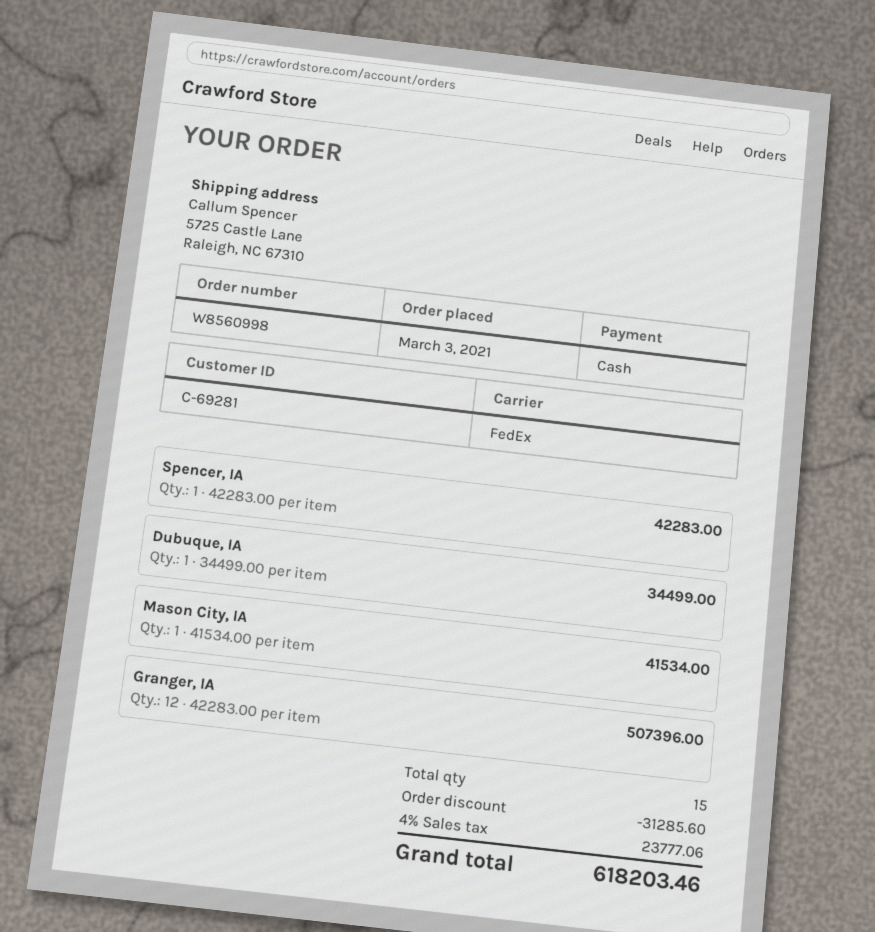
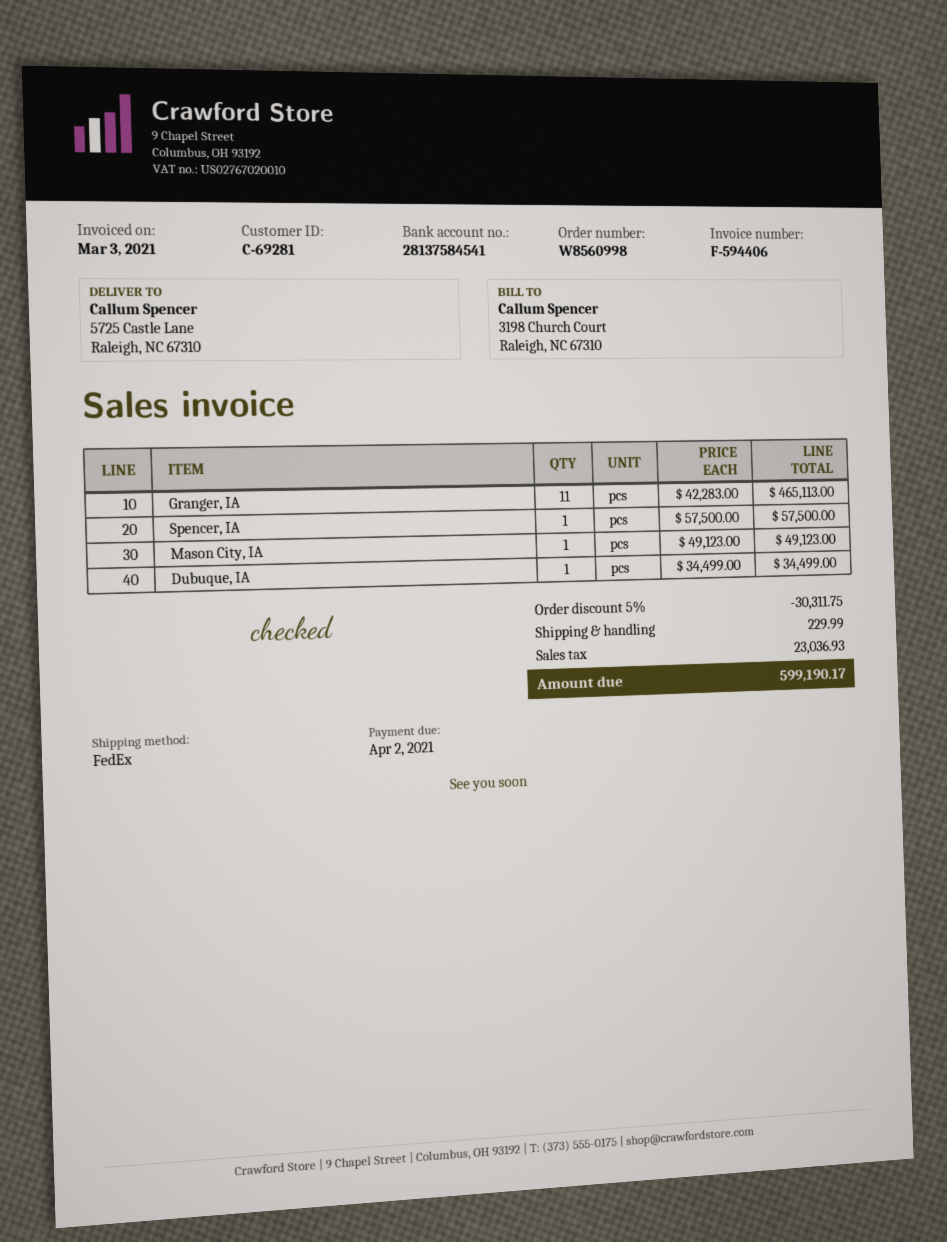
Spencer, IA: 1 x 42283.00 = 42283.00 -> 1 x 57500.00 = 57500.00
Mason City, IA: 1 x 41534.00 = 41534.00 -> 1 x 49123.00 = 49123.00
Granger, IA: 12 x 42283.00 = 507396.00 -> 11 x 42283.00 = 465113.00
discount: 31285.60 -> 30311.75
shipping: none -> 229.99
tax: 23777.06 -> 23036.93
total: 618203.46 -> 599190.17

